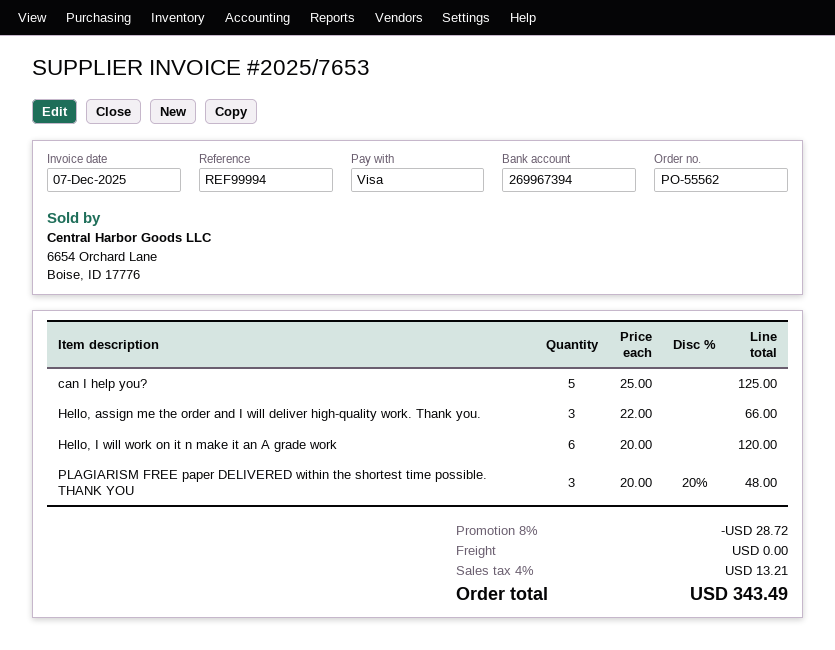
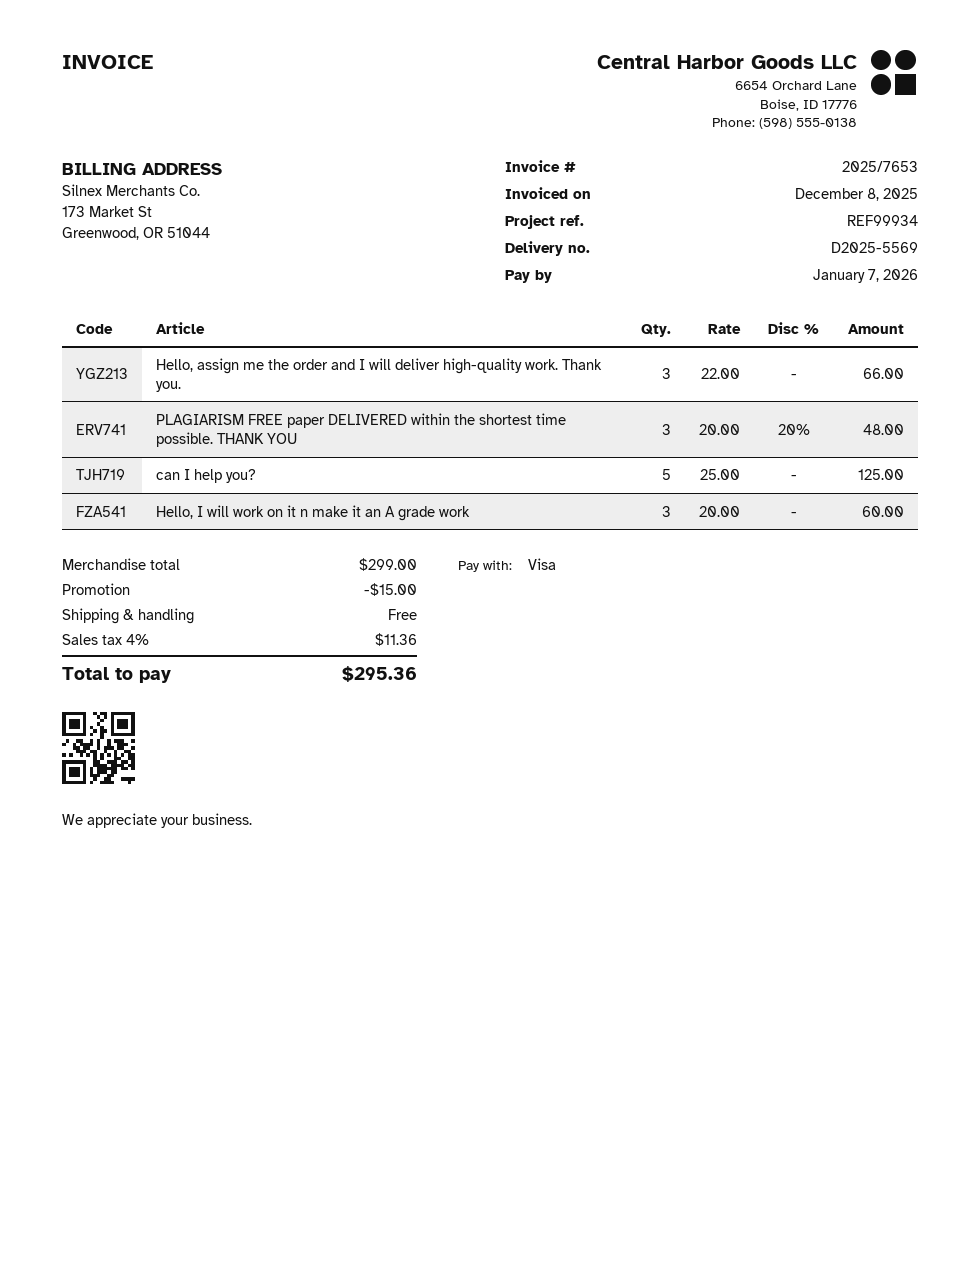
invoice date: 2025-12-07 -> 2025-12-08
reference: REF99994 -> REF99934
Hello, I will work on it n make it an A grade work: 6 x 20.00 = 120.00 -> 3 x 20.00 = 60.00
discount: 28.72 -> 15.00
tax: 4% = 13.21 -> 4% = 11.36
total: 343.49 -> 295.36

